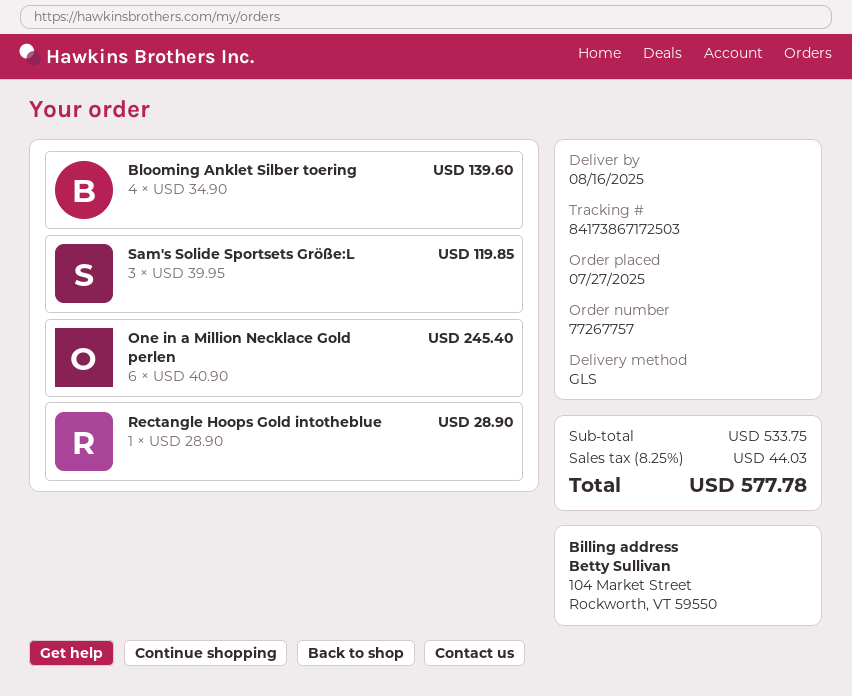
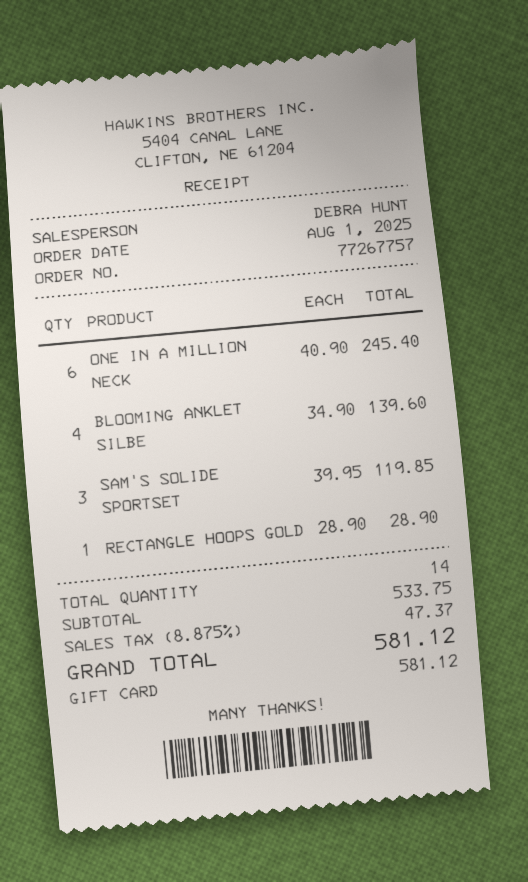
order date: 2025-07-27 -> 2025-08-01
tax: 8.25% = 44.03 -> 8.875% = 47.37
total: 577.78 -> 581.12

